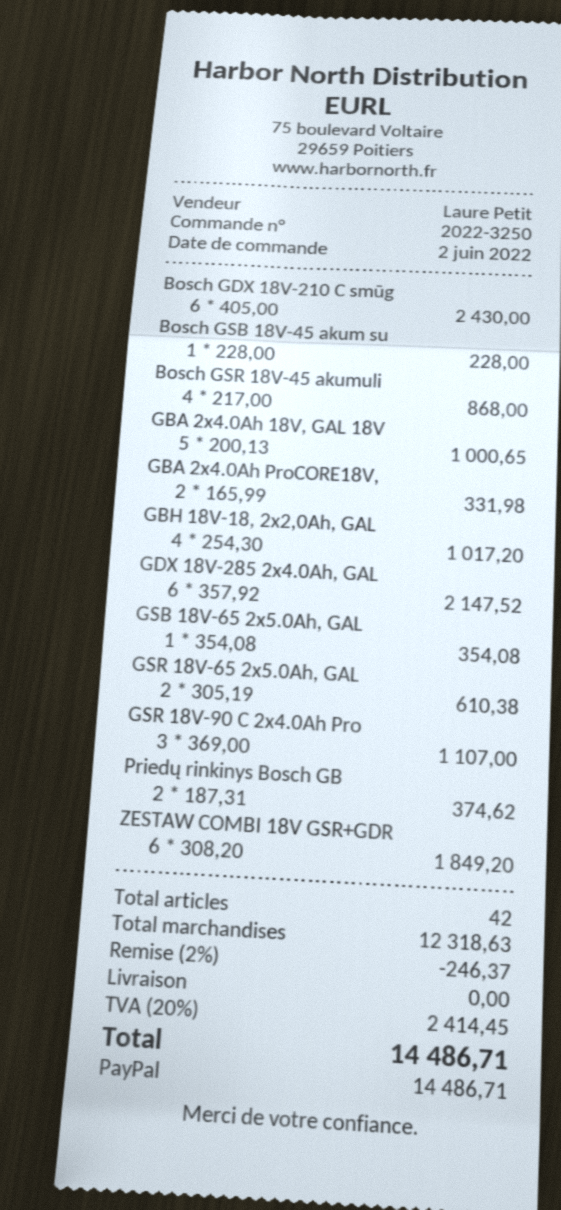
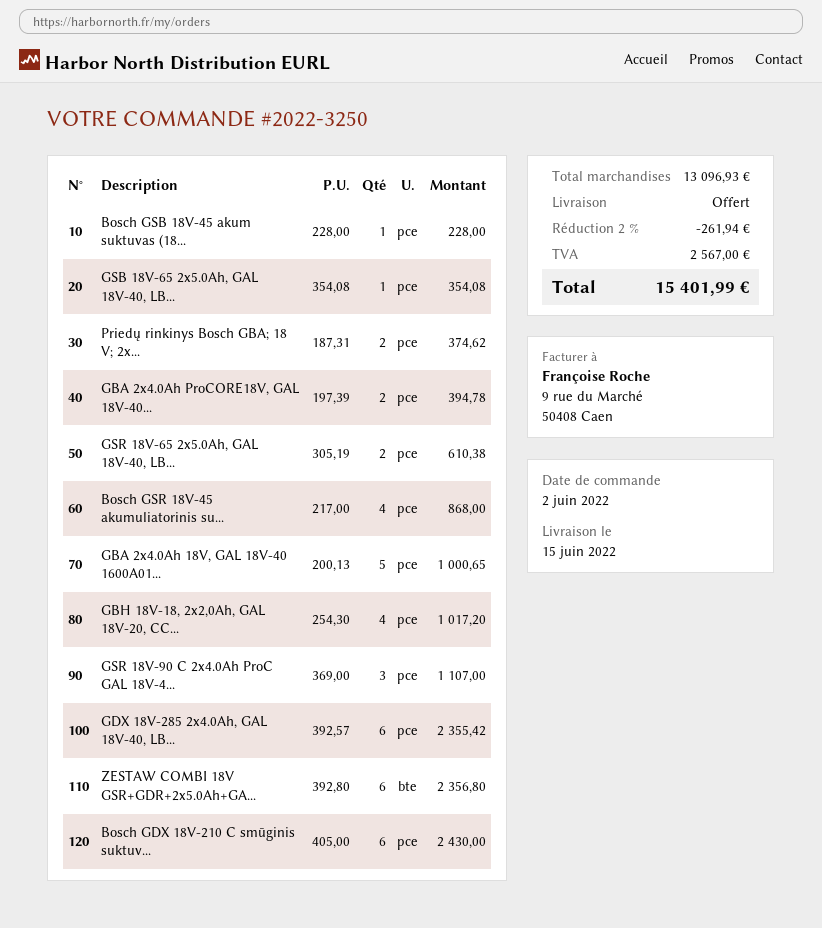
GBA 2x4.0Ah ProCORE18V,: 2 x 165.99 = 331.98 -> 2 x 197.39 = 394.78
GDX 18V-285 2x4.0Ah, GAL: 6 x 357.92 = 2147.52 -> 6 x 392.57 = 2355.42
ZESTAW COMBI 18V GSR+GDR: 6 x 308.20 = 1849.20 -> 6 x 392.80 = 2356.80
subtotal: 12318.63 -> 13096.93
discount: 2% = 246.37 -> 2% = 261.94
tax: 2414.45 -> 2567.00
total: 14486.71 -> 15401.99

